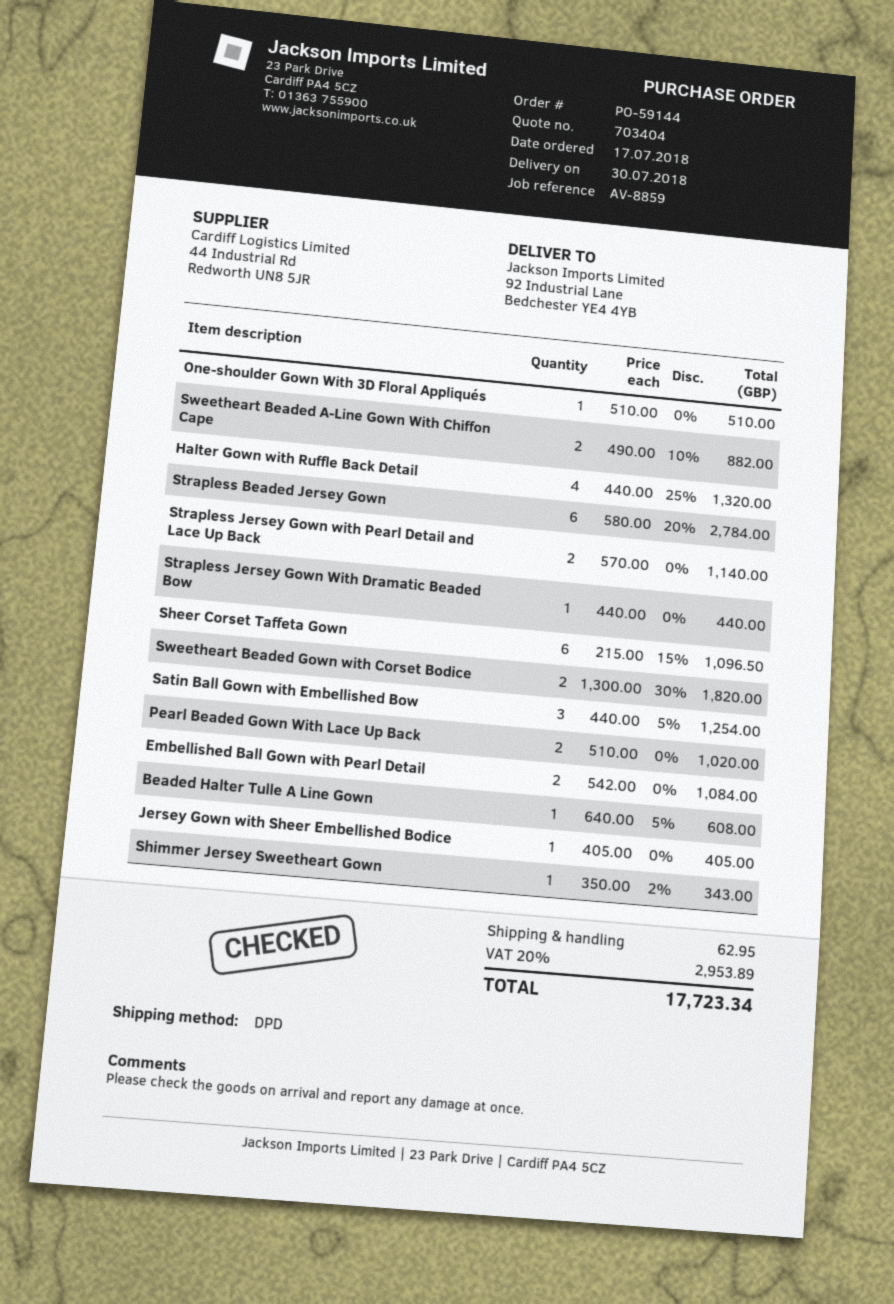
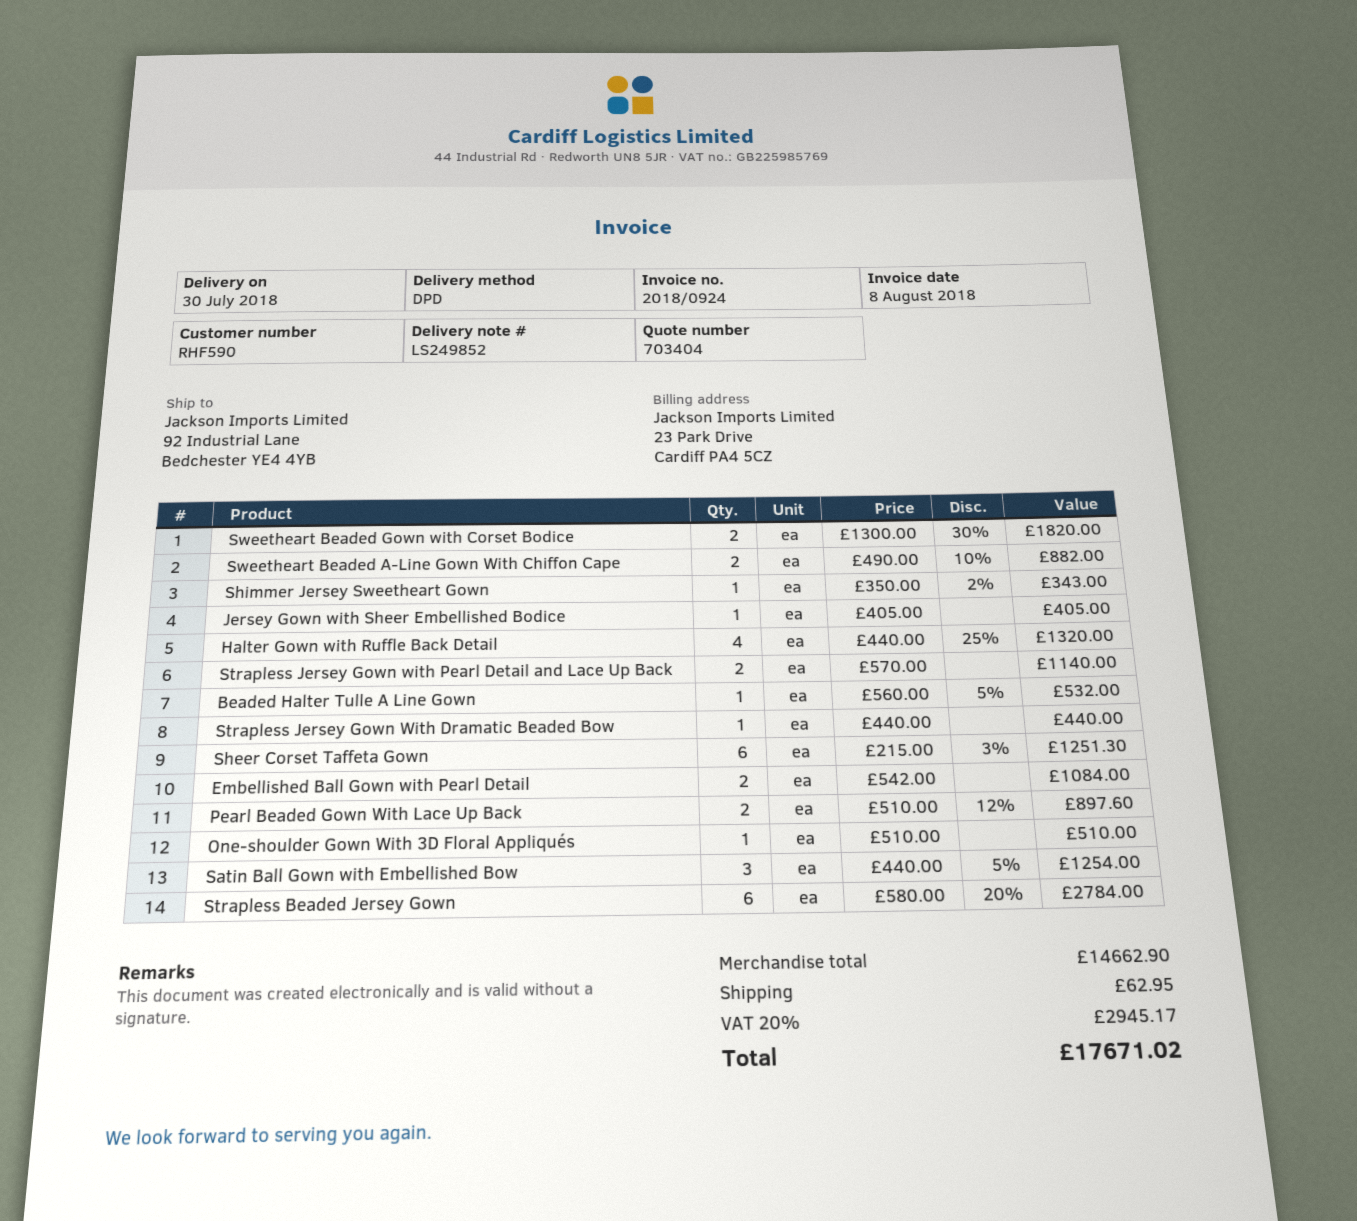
Sheer Corset Taffeta Gown: 6 x 215.00 - 15% = 1096.50 -> 6 x 215.00 - 3% = 1251.30
Pearl Beaded Gown With Lace Up Back: 2 x 510.00 = 1020.00 -> 2 x 510.00 - 12% = 897.60
Beaded Halter Tulle A Line Gown: 1 x 640.00 - 5% = 608.00 -> 1 x 560.00 - 5% = 532.00
tax: 20% = 2953.89 -> 20% = 2945.17
total: 17723.34 -> 17671.02

